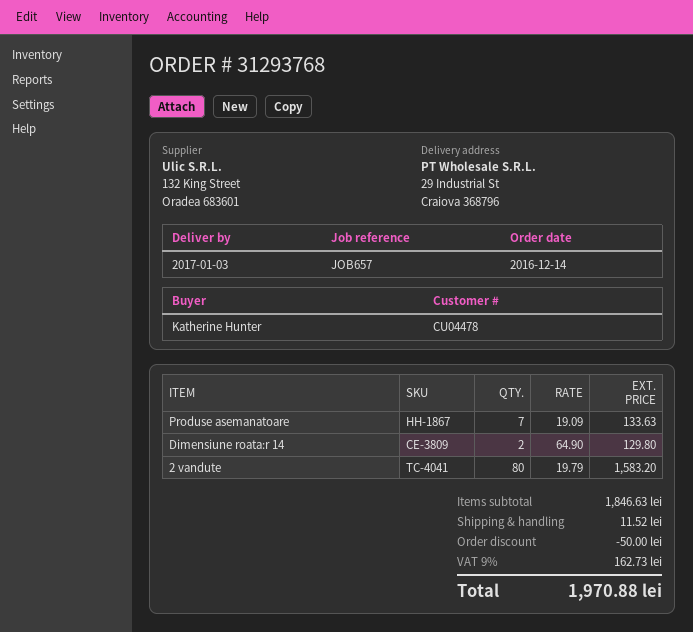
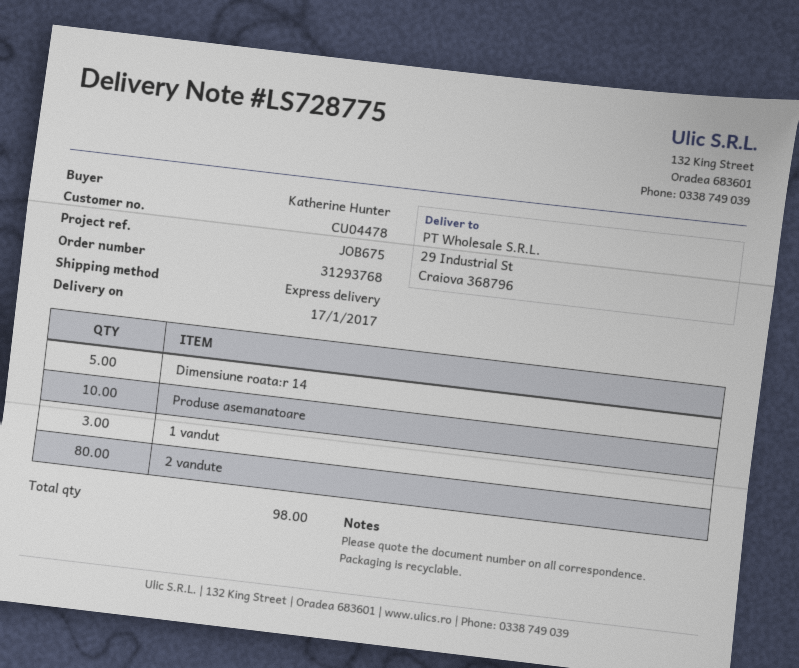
delivery date: 2017-01-03 -> 2017-01-17
reference: JOB657 -> JOB675
Produse asemanatoare: 7 -> 10
Dimensiune roata:r 14: 2 -> 5
1 vandut: none -> 3

